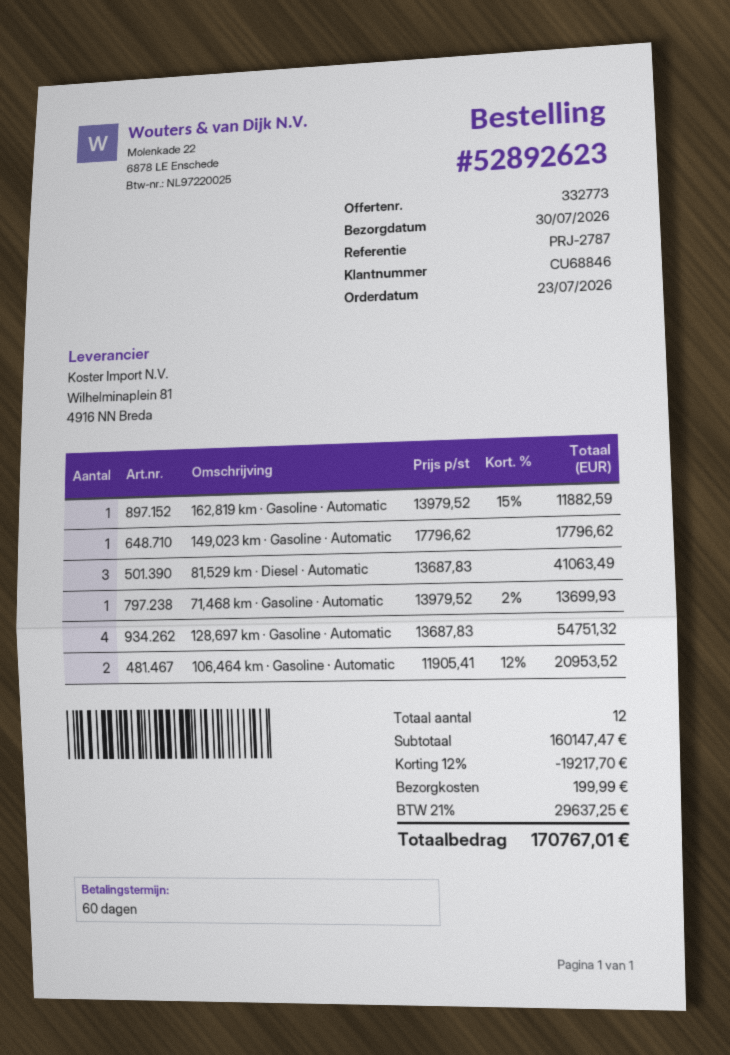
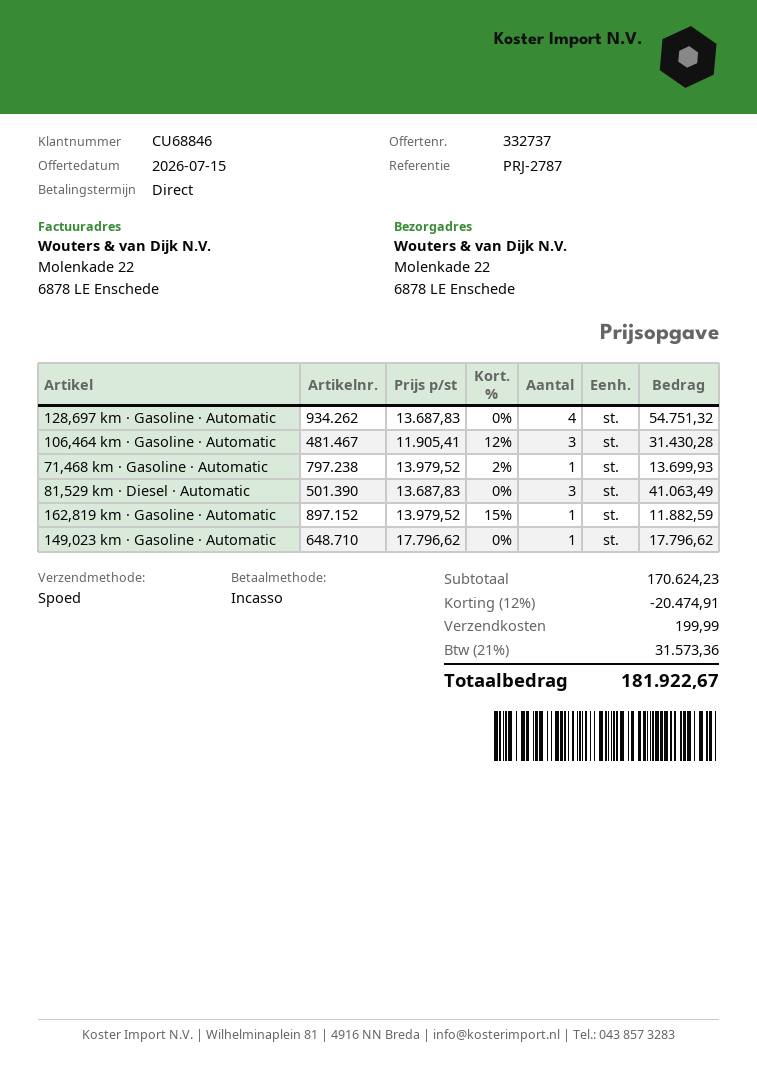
quote number: 332773 -> 332737
payment terms: 60 days -> on receipt
106,464 km · Gasoline · Automatic: 2 x 11905.41 - 12% = 20953.52 -> 3 x 11905.41 - 12% = 31430.28
subtotal: 160147.47 -> 170624.23
discount: 12% = 19217.70 -> 12% = 20474.91
tax: 21% = 29637.25 -> 21% = 31573.36
total: 170767.01 -> 181922.67

